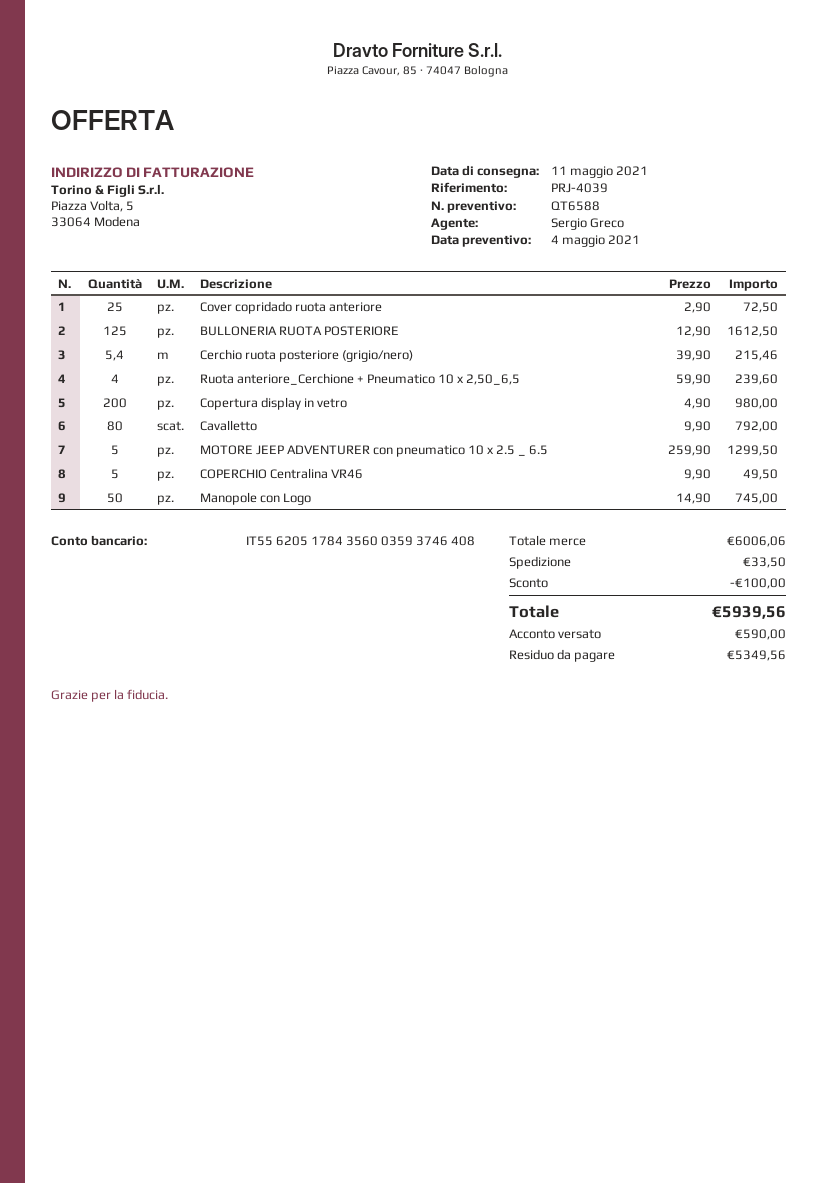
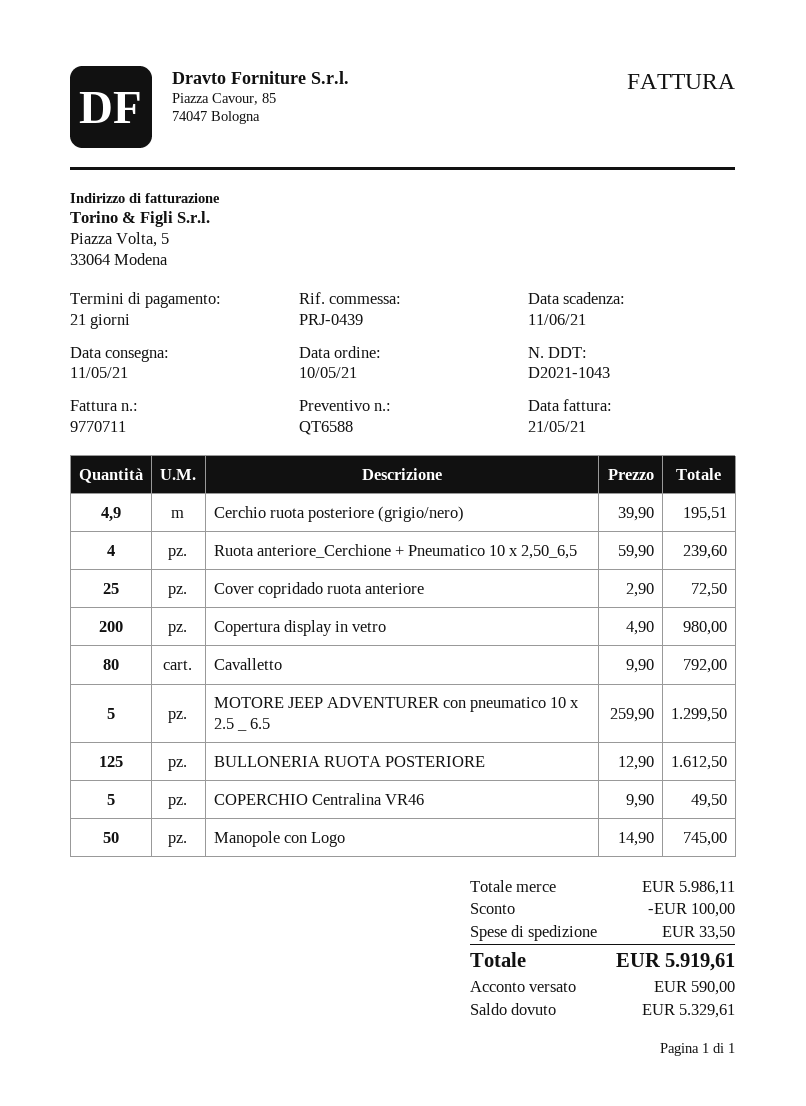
reference: PRJ-4039 -> PRJ-0439
Cerchio ruota posteriore (grigio/nero): 5.4 x 39.90 = 215.46 -> 4.9 x 39.90 = 195.51
subtotal: 6006.06 -> 5986.11
total: 5939.56 -> 5919.61
balance: 5349.56 -> 5329.61

